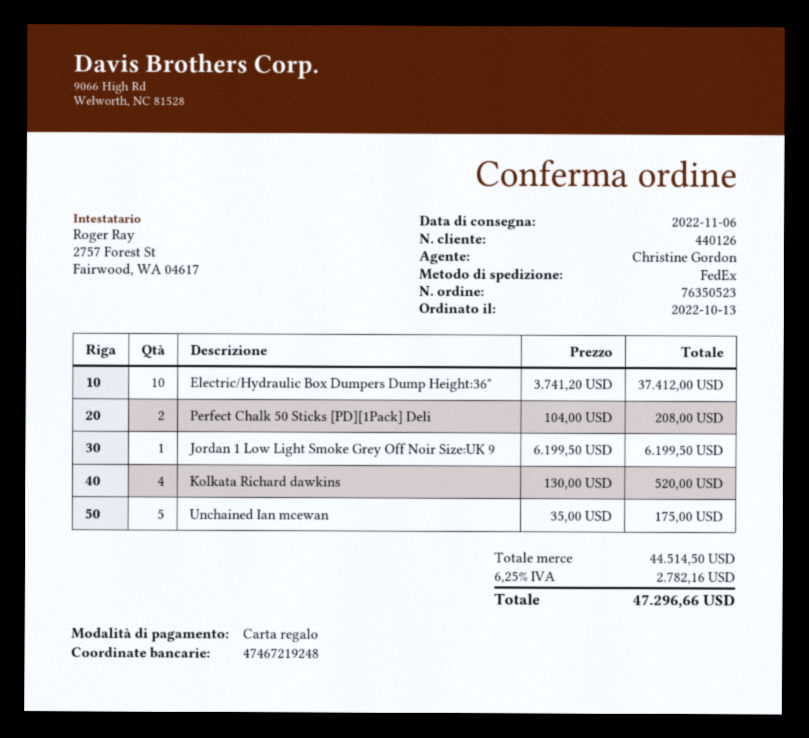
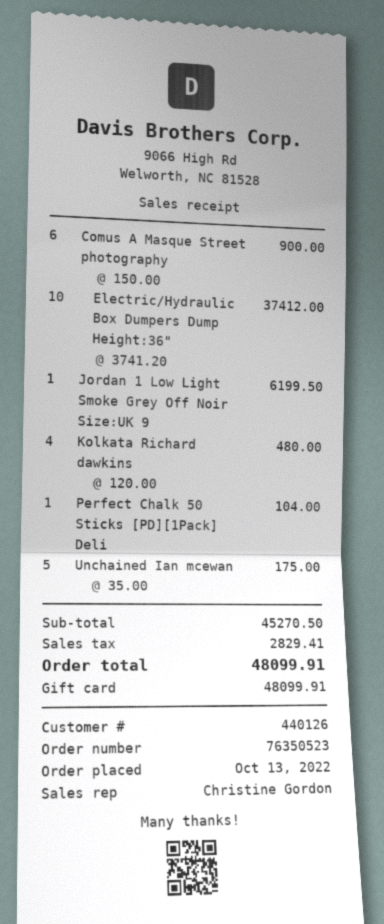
Perfect Chalk 50 Sticks [PD][1Pack] Deli: 2 x 104.00 = 208.00 -> 1 x 104.00 = 104.00
Kolkata Richard dawkins: 4 x 130.00 = 520.00 -> 4 x 120.00 = 480.00
Comus A Masque Street photography: none -> 6 x 150.00 = 900.00
subtotal: 44514.50 -> 45270.50
tax: 2782.16 -> 2829.41
total: 47296.66 -> 48099.91

